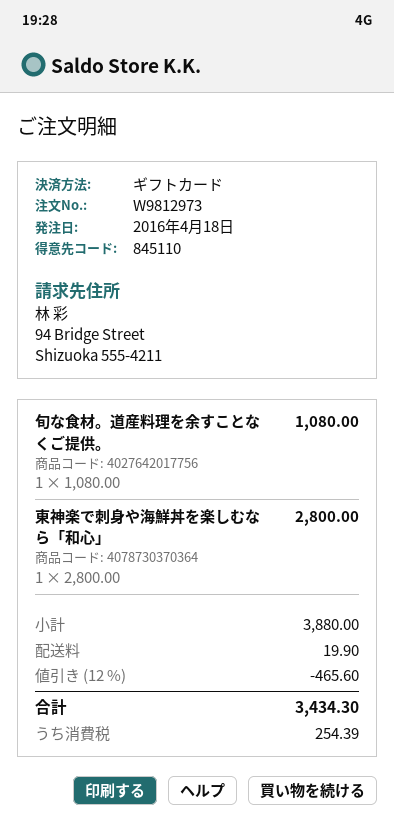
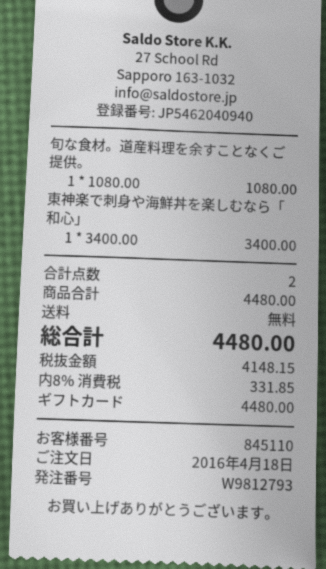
order number: W9812973 -> W9812793
東神楽で刺身や海鮮丼を楽しむなら「和心」: 1 x 2800.00 = 2800.00 -> 1 x 3400.00 = 3400.00
subtotal: 3880.00 -> 4480.00
discount: 12% = 465.60 -> none
shipping: 19.90 -> 0.00
tax: 254.39 -> 331.85
total: 3434.30 -> 4480.00

